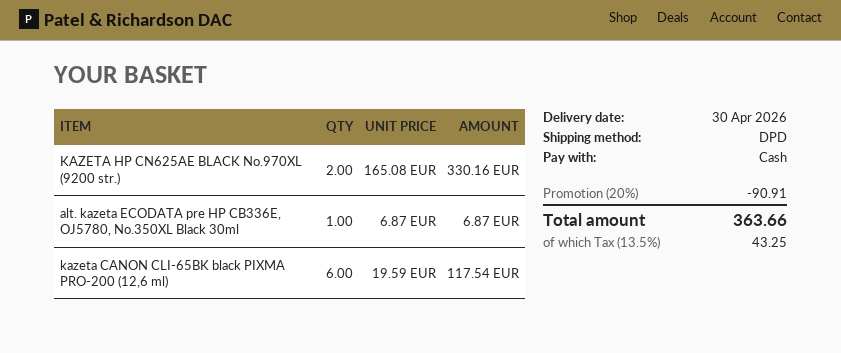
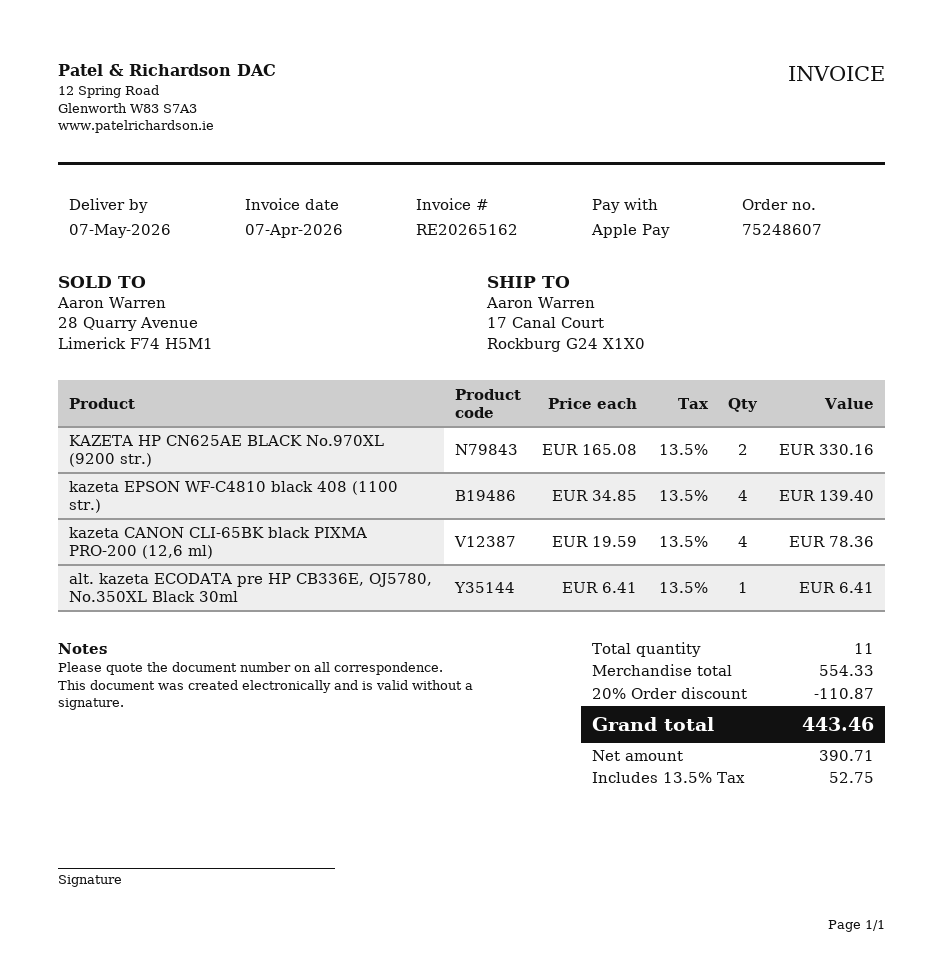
delivery date: 2026-04-30 -> 2026-05-07
payment method: cash -> Apple Pay
alt. kazeta ECODATA pre HP CB336E, OJ5780, No.350XL Black 30ml: 1 x 6.87 = 6.87 -> 1 x 6.41 = 6.41
kazeta CANON CLI-65BK black PIXMA PRO-200 (12,6 ml): 6 x 19.59 = 117.54 -> 4 x 19.59 = 78.36
kazeta EPSON WF-C4810 black 408 (1100 str.): none -> 4 x 34.85 = 139.40
discount: 20% = 90.91 -> 20% = 110.87
tax: 13.5% = 43.25 -> 13.5% = 52.75
total: 363.66 -> 443.46

